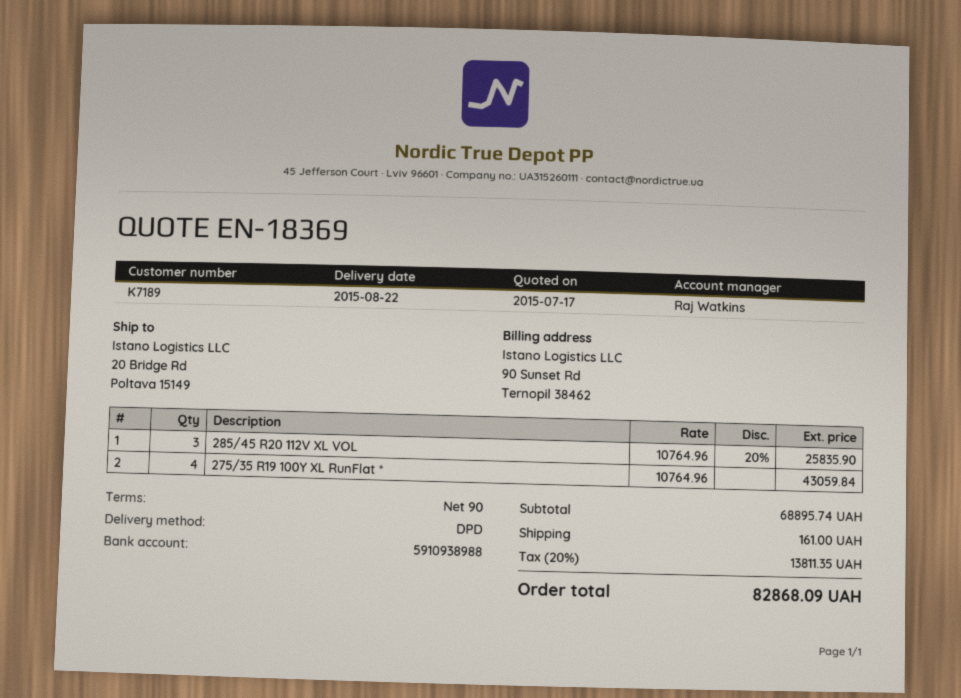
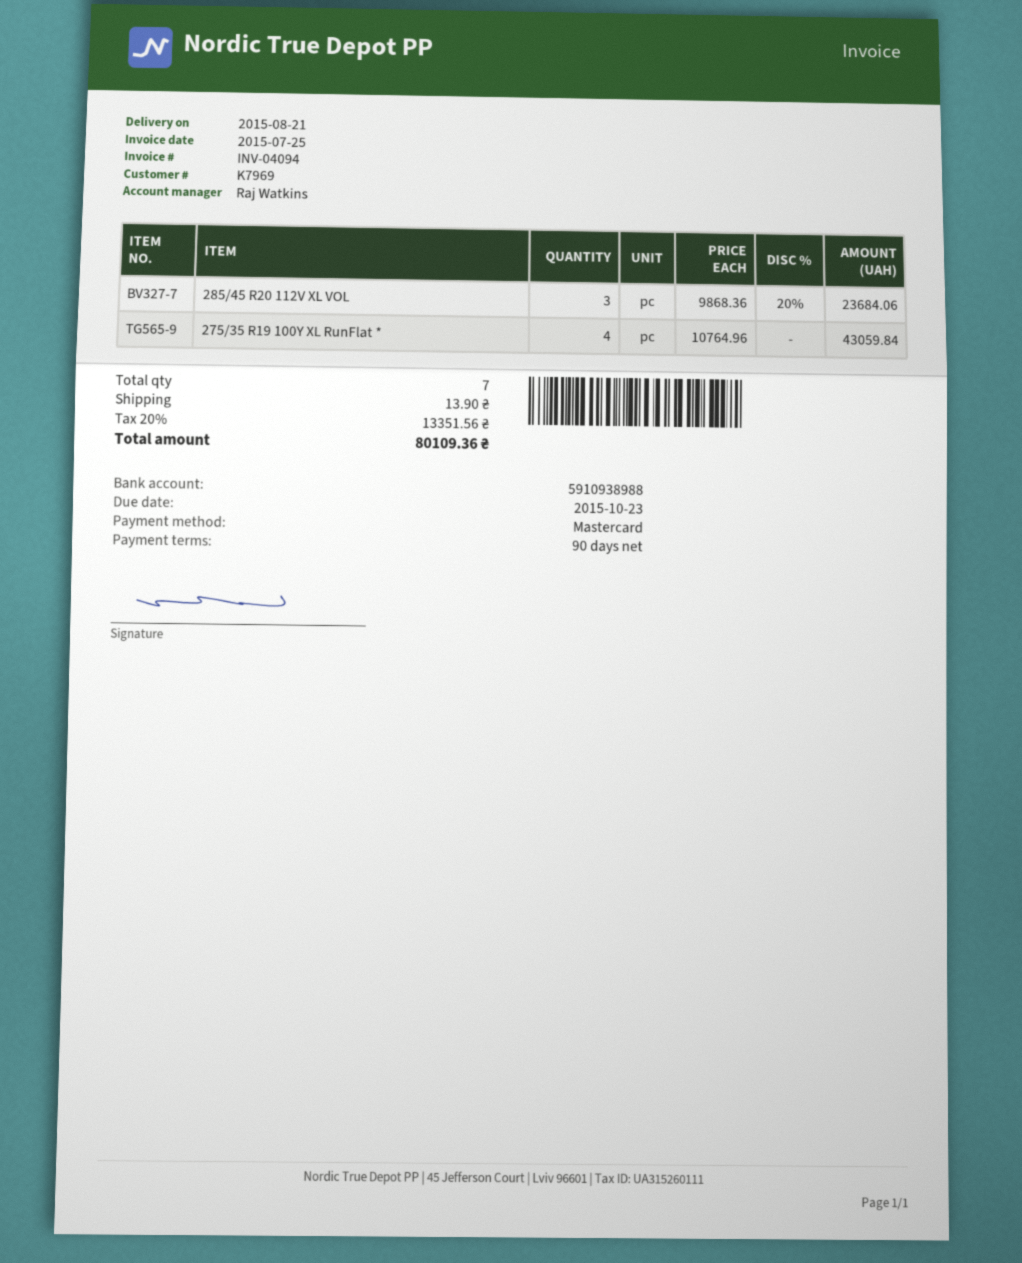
delivery date: 2015-08-22 -> 2015-08-21
customer number: K7189 -> K7969
285/45 R20 112V XL VOL: 3 x 10764.96 - 20% = 25835.90 -> 3 x 9868.36 - 20% = 23684.06
shipping: 161.00 -> 13.90
tax: 20% = 13811.35 -> 20% = 13351.56
total: 82868.09 -> 80109.36

